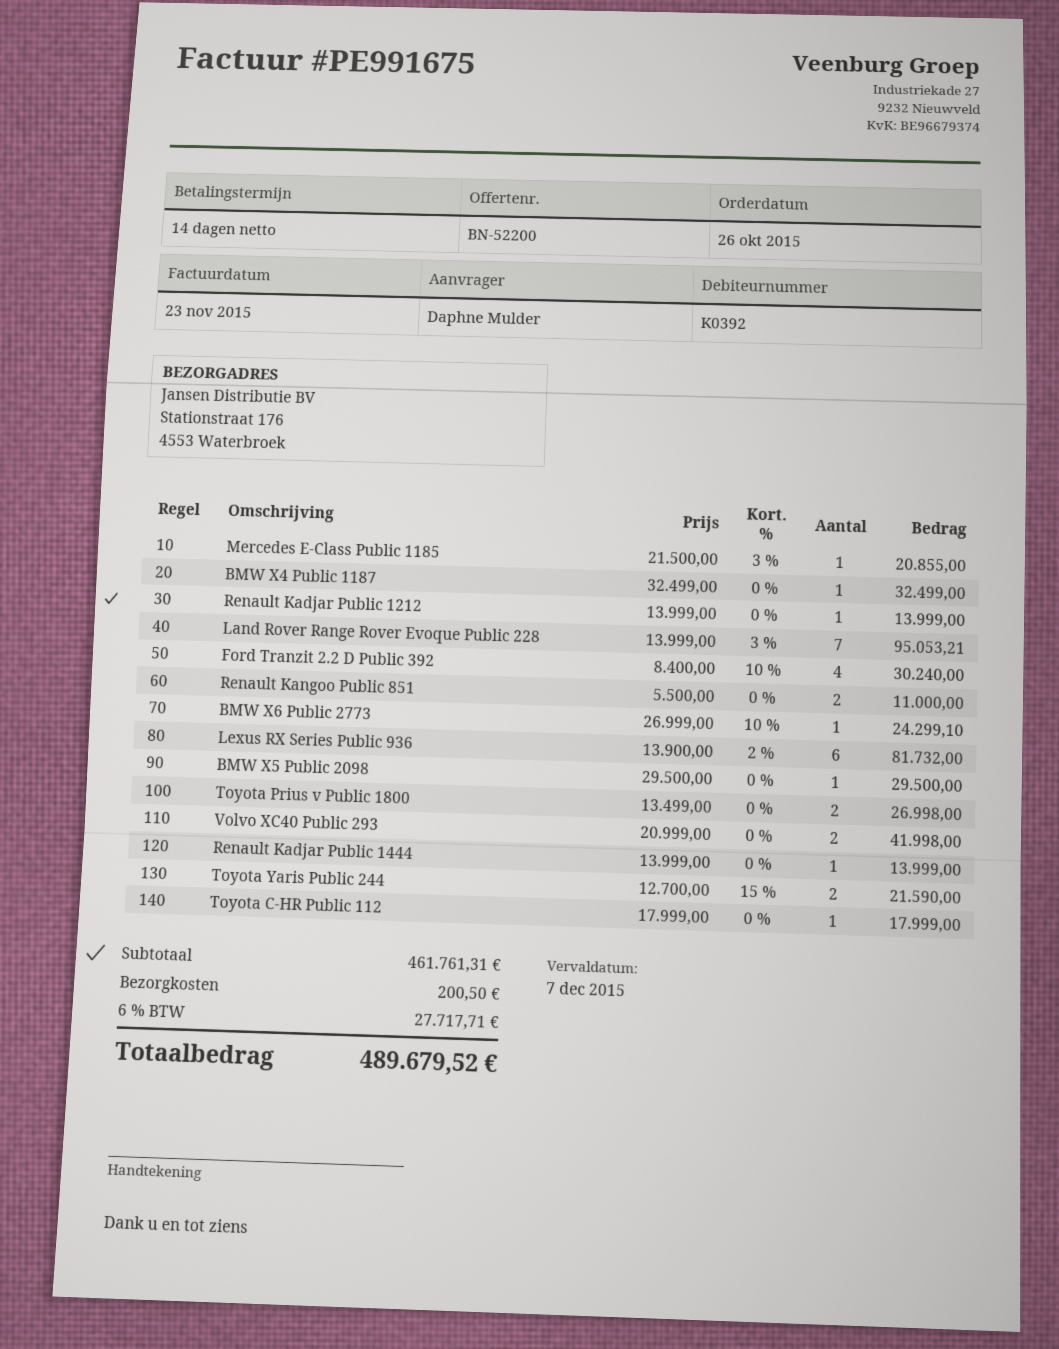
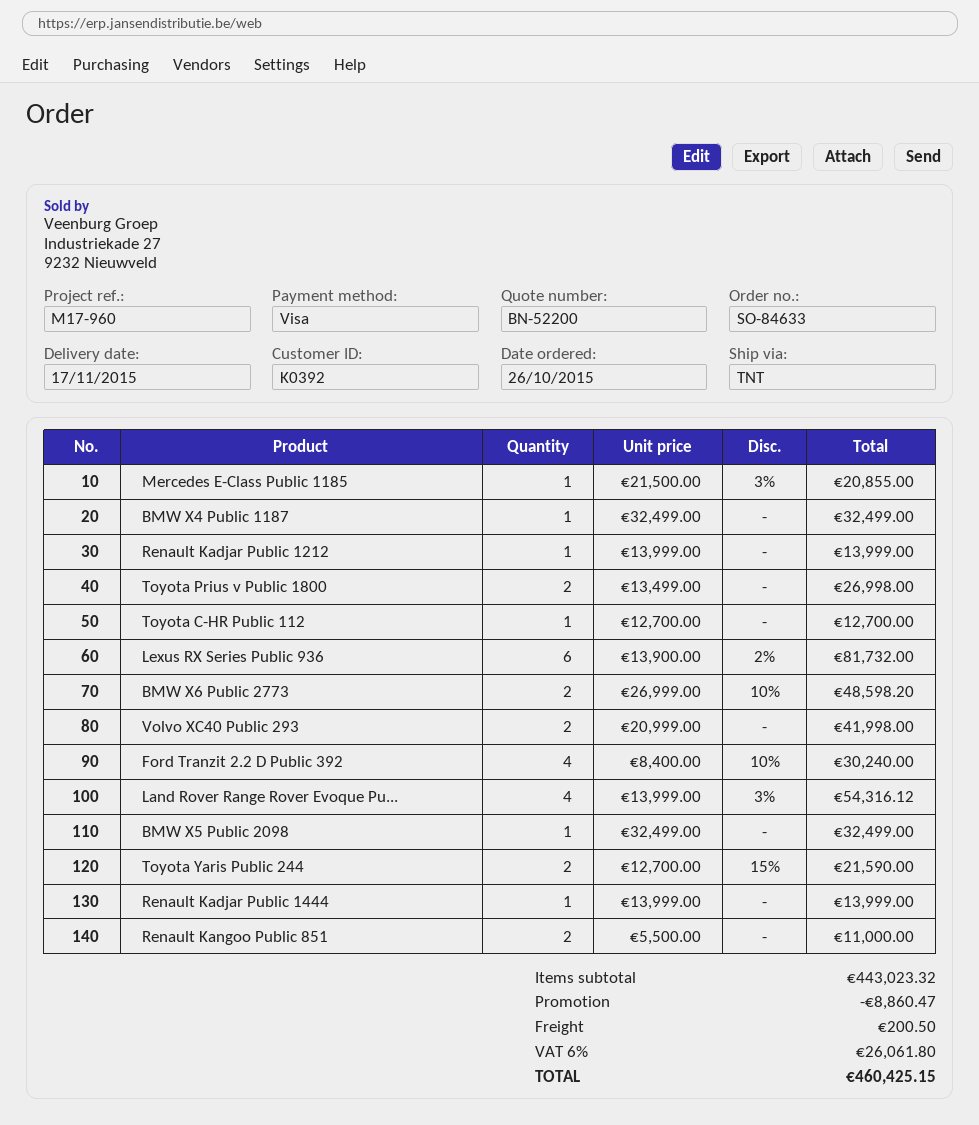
Land Rover Range Rover Evoque Public 228: 7 x 13999.00 - 3% = 95053.21 -> 4 x 13999.00 - 3% = 54316.12
BMW X6 Public 2773: 1 x 26999.00 - 10% = 24299.10 -> 2 x 26999.00 - 10% = 48598.20
BMW X5 Public 2098: 1 x 29500.00 = 29500.00 -> 1 x 32499.00 = 32499.00
Toyota C-HR Public 112: 1 x 17999.00 = 17999.00 -> 1 x 12700.00 = 12700.00
subtotal: 461761.31 -> 443023.32
discount: none -> 8860.47
tax: 6% = 27717.71 -> 6% = 26061.80
total: 489679.52 -> 460425.15

